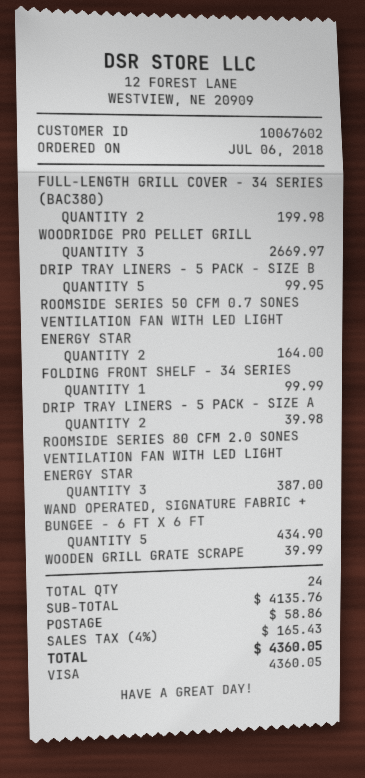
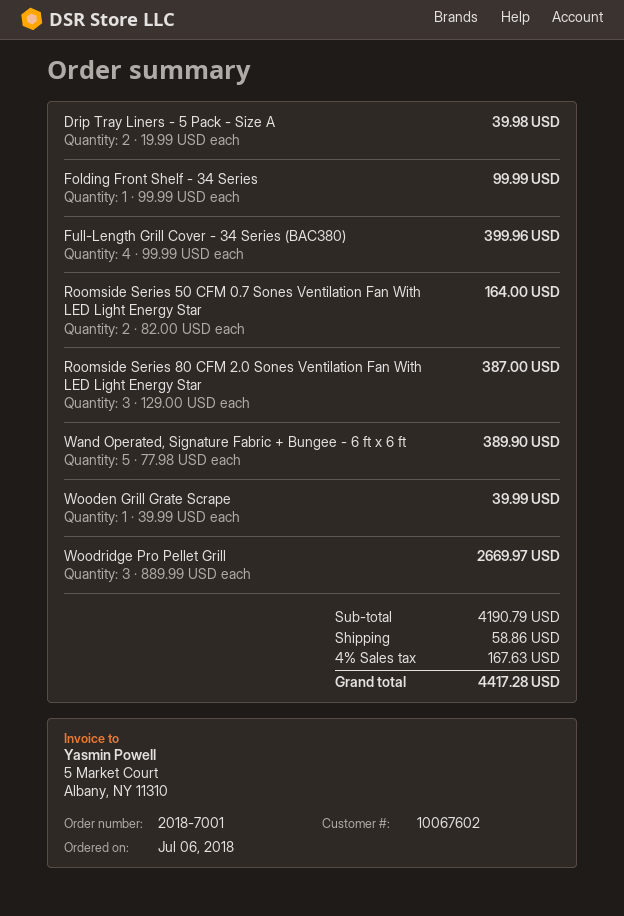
FULL-LENGTH GRILL COVER - 34 SERIES (BAC380): 2 for 199.98 -> 4 for 399.96
DRIP TRAY LINERS - 5 PACK - SIZE B: 5 for 99.95 -> none
WAND OPERATED, SIGNATURE FABRIC + BUNGEE - 6 FT X 6 FT: 5 for 434.90 -> 5 for 389.90
subtotal: 4135.76 -> 4190.79
tax: 4% = 165.43 -> 4% = 167.63
total: 4360.05 -> 4417.28

